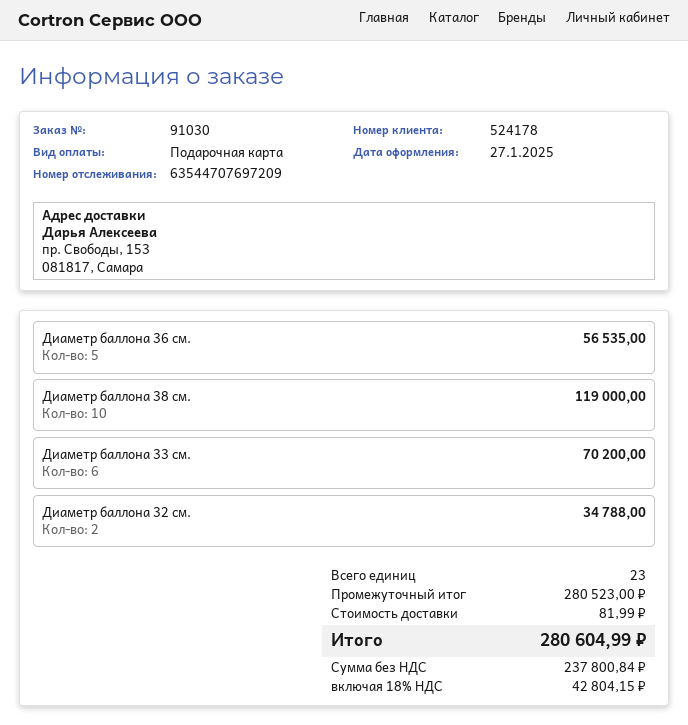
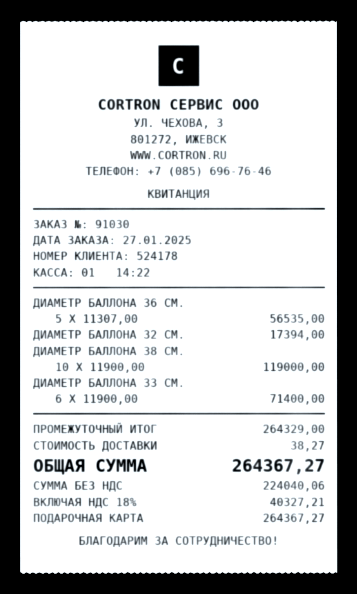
Диаметр баллона 33 см.: 6 for 70200.00 -> 6 for 71400.00
Диаметр баллона 32 см.: 2 for 34788.00 -> 1 for 17394.00
subtotal: 280523.00 -> 264329.00
shipping: 81.99 -> 38.27
net: 237800.84 -> 224040.06
tax: 18% = 42804.15 -> 18% = 40327.21
total: 280604.99 -> 264367.27

